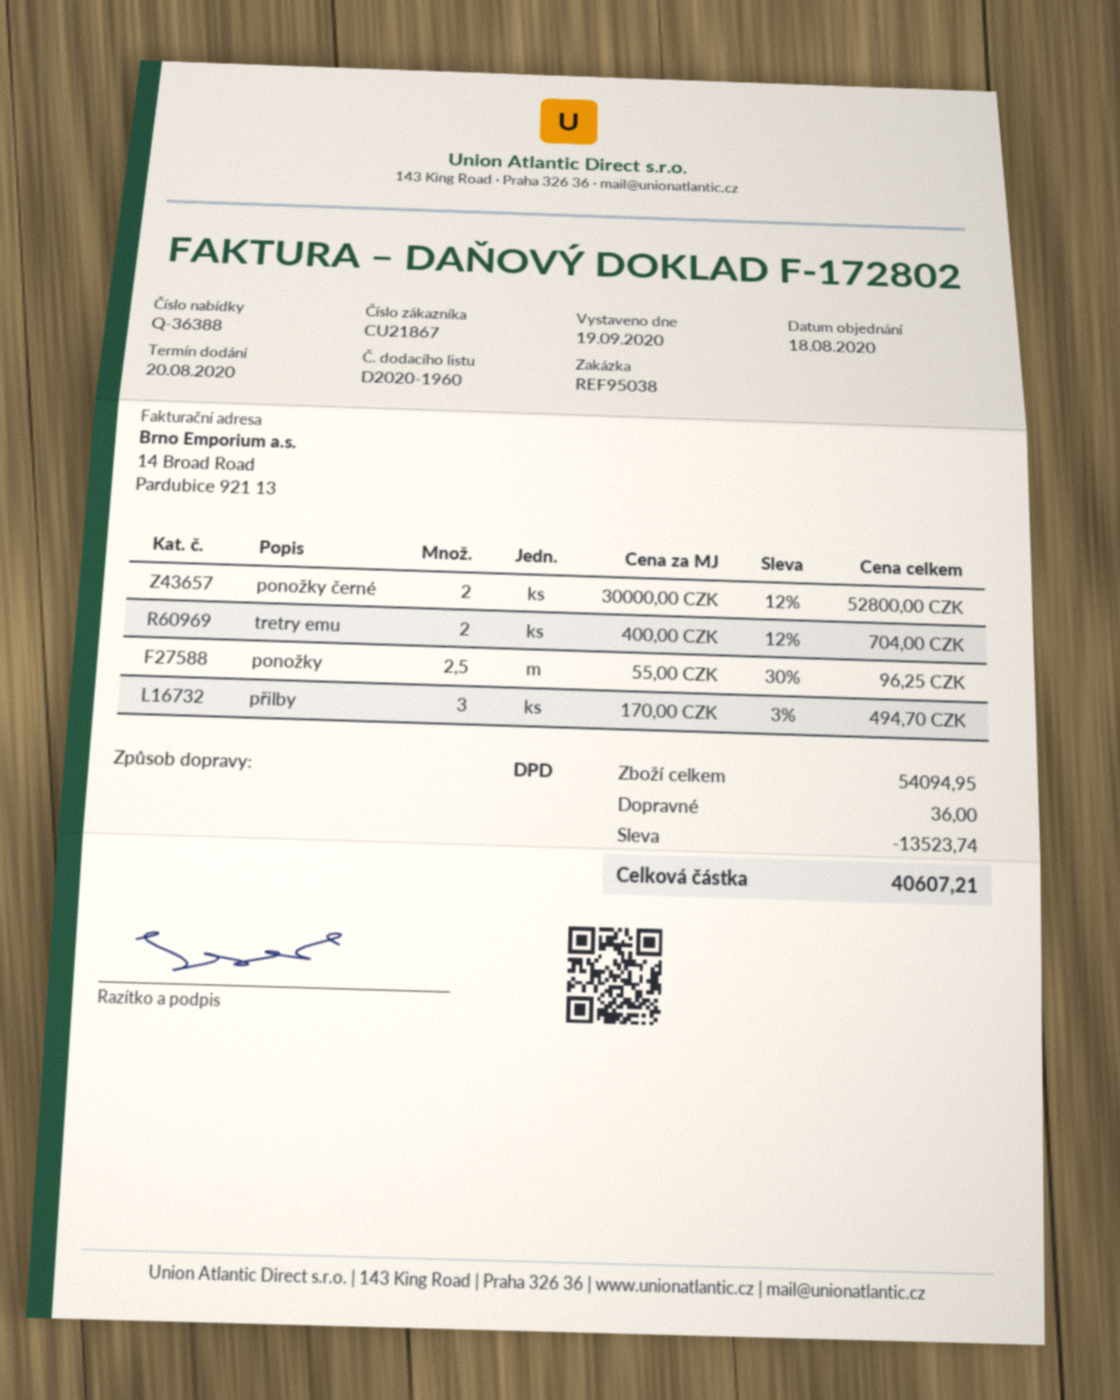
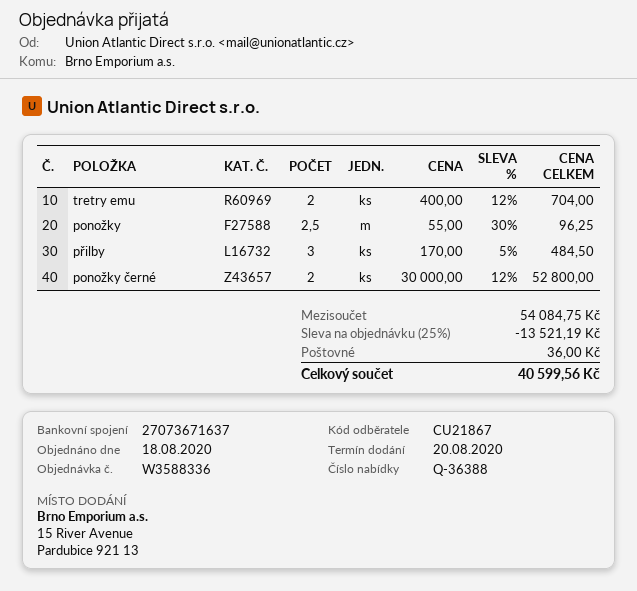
přilby: 3 x 170.00 - 3% = 494.70 -> 3 x 170.00 - 5% = 484.50
subtotal: 54094.95 -> 54084.75
discount: 13523.74 -> 13521.19
total: 40607.21 -> 40599.56

